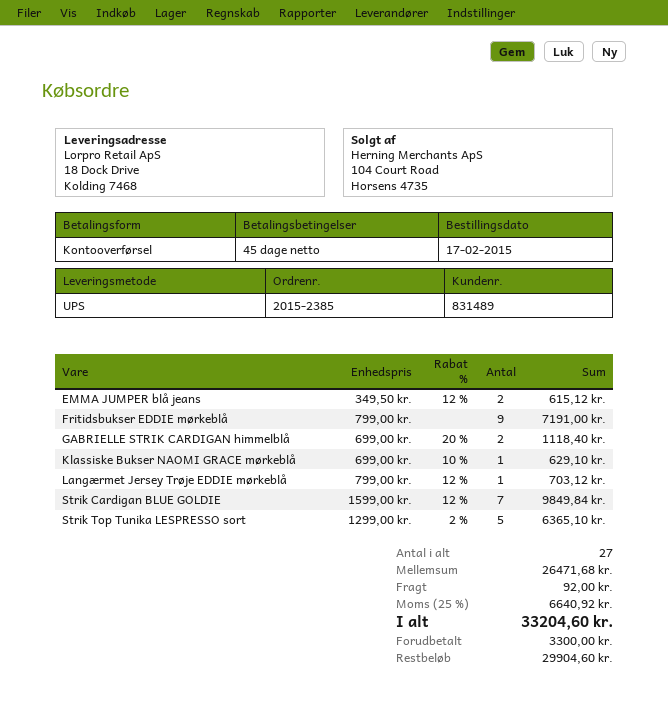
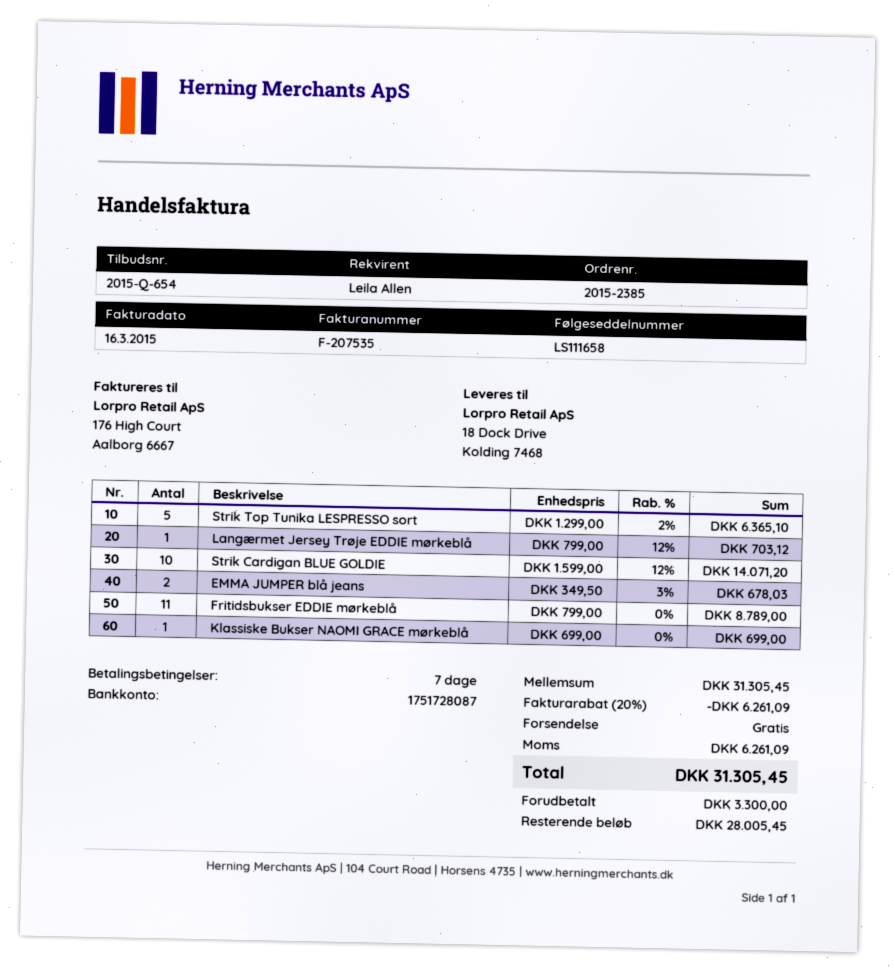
payment terms: 45 days -> 7 days
EMMA JUMPER blå jeans: 2 x 349.50 - 12% = 615.12 -> 2 x 349.50 - 3% = 678.03
Fritidsbukser EDDIE mørkeblå: 9 x 799.00 = 7191.00 -> 11 x 799.00 = 8789.00
GABRIELLE STRIK CARDIGAN himmelblå: 2 x 699.00 - 20% = 1118.40 -> none
Klassiske Bukser NAOMI GRACE mørkeblå: 1 x 699.00 - 10% = 629.10 -> 1 x 699.00 = 699.00
Strik Cardigan BLUE GOLDIE: 7 x 1599.00 - 12% = 9849.84 -> 10 x 1599.00 - 12% = 14071.20
subtotal: 26471.68 -> 31305.45
discount: none -> 20% = 6261.09
shipping: 92.00 -> 0.00
tax: 6640.92 -> 6261.09
total: 33204.60 -> 31305.45
balance: 29904.60 -> 28005.45

